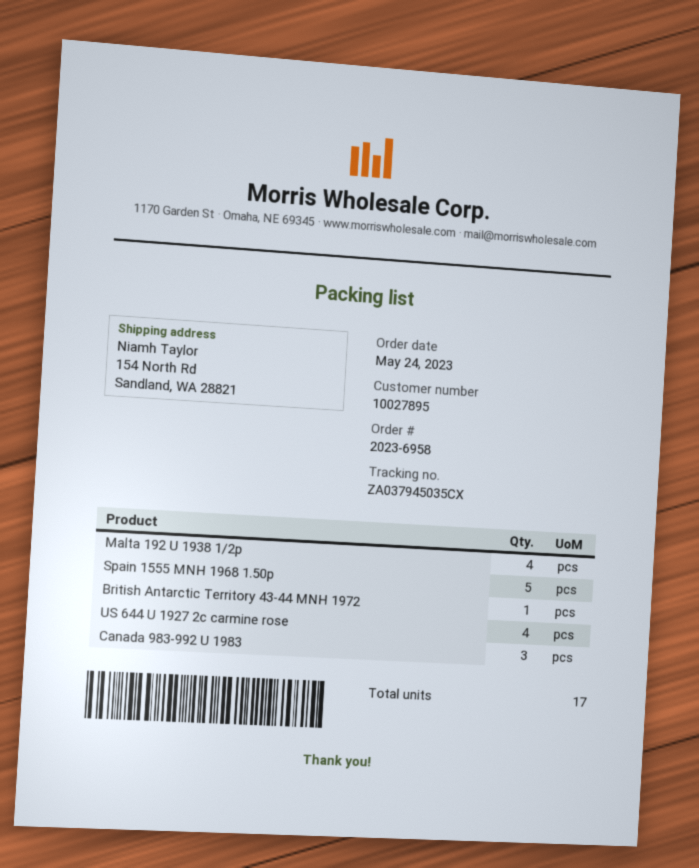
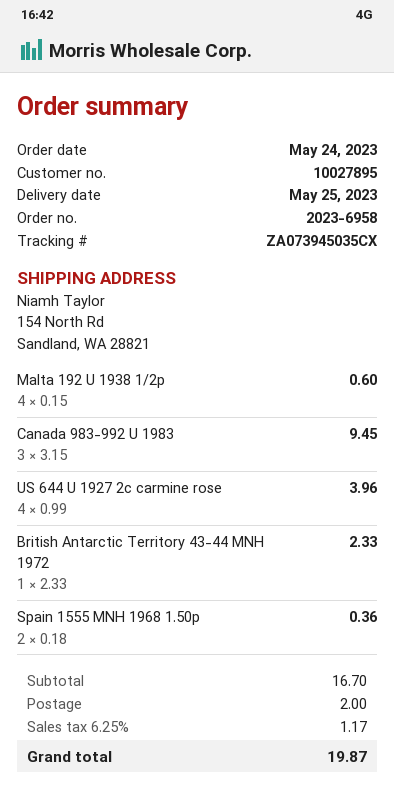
tracking number: ZA037945035CX -> ZA073945035CX
Spain 1555 MNH 1968 1.50p: 5 -> 2

